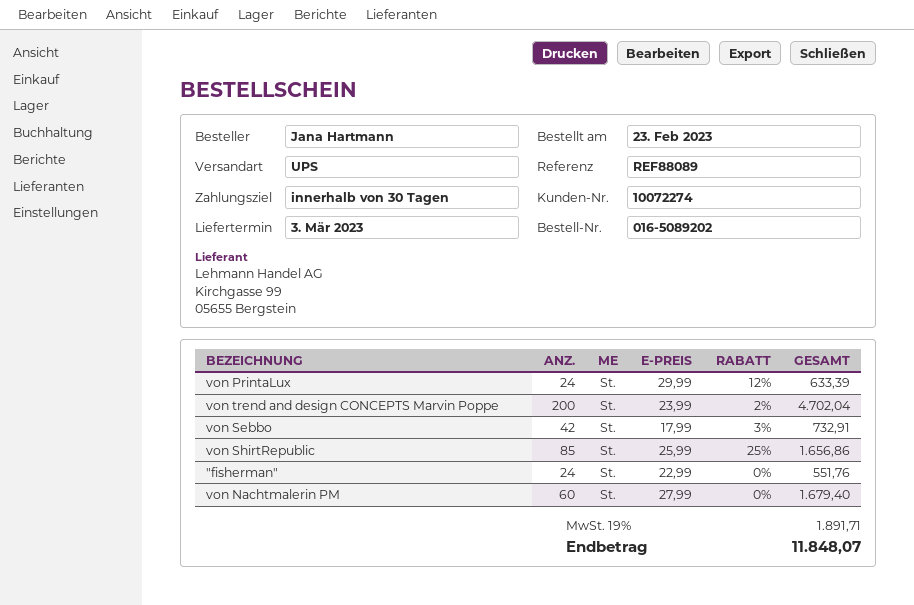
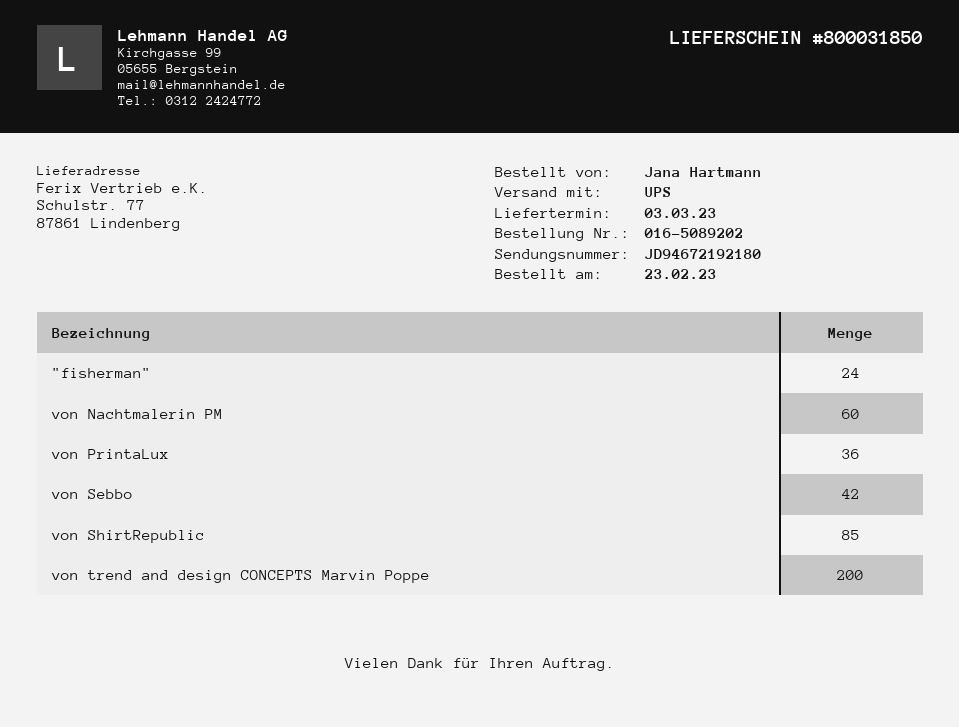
von PrintaLux: 24 -> 36

